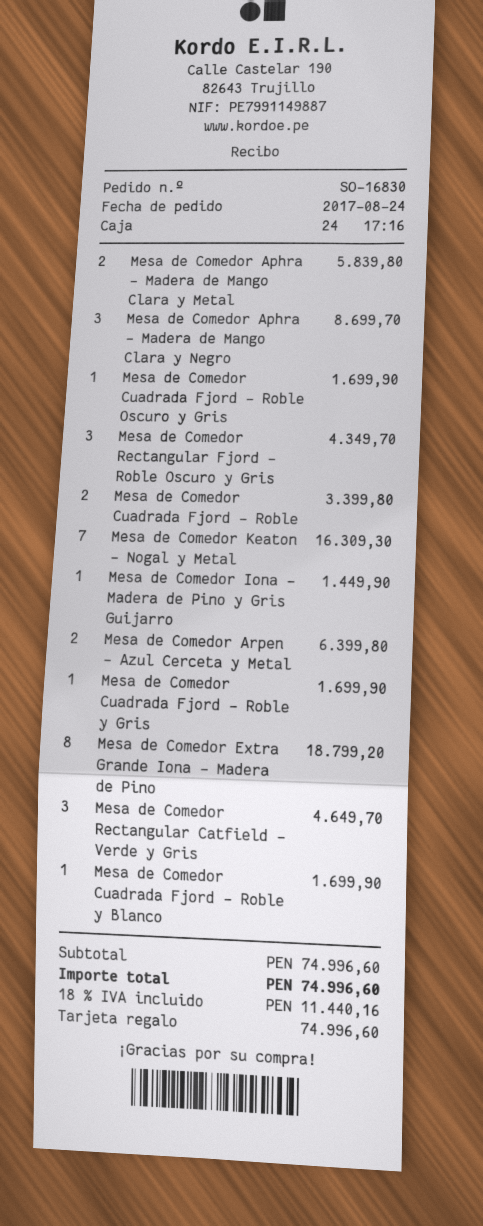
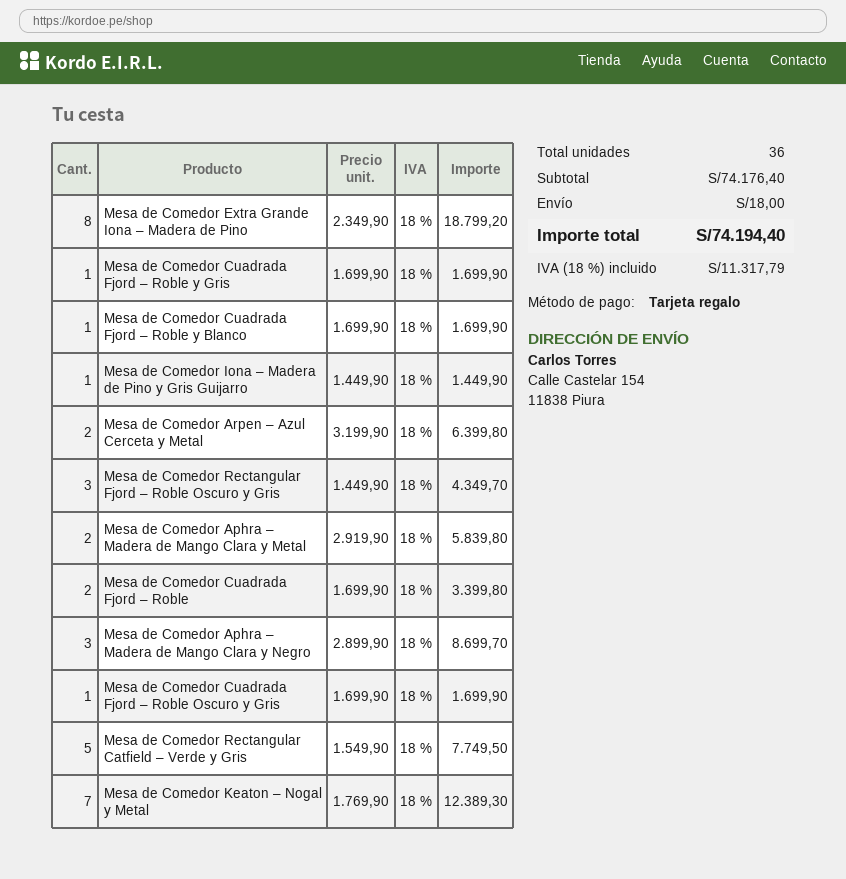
Mesa de Comedor Keaton – Nogal y Metal: 7 for 16309.30 -> 7 for 12389.30
Mesa de Comedor Rectangular Catfield – Verde y Gris: 3 for 4649.70 -> 5 for 7749.50
subtotal: 74996.60 -> 74176.40
shipping: none -> 18.00
tax: 18% = 11440.16 -> 18% = 11317.79
total: 74996.60 -> 74194.40

